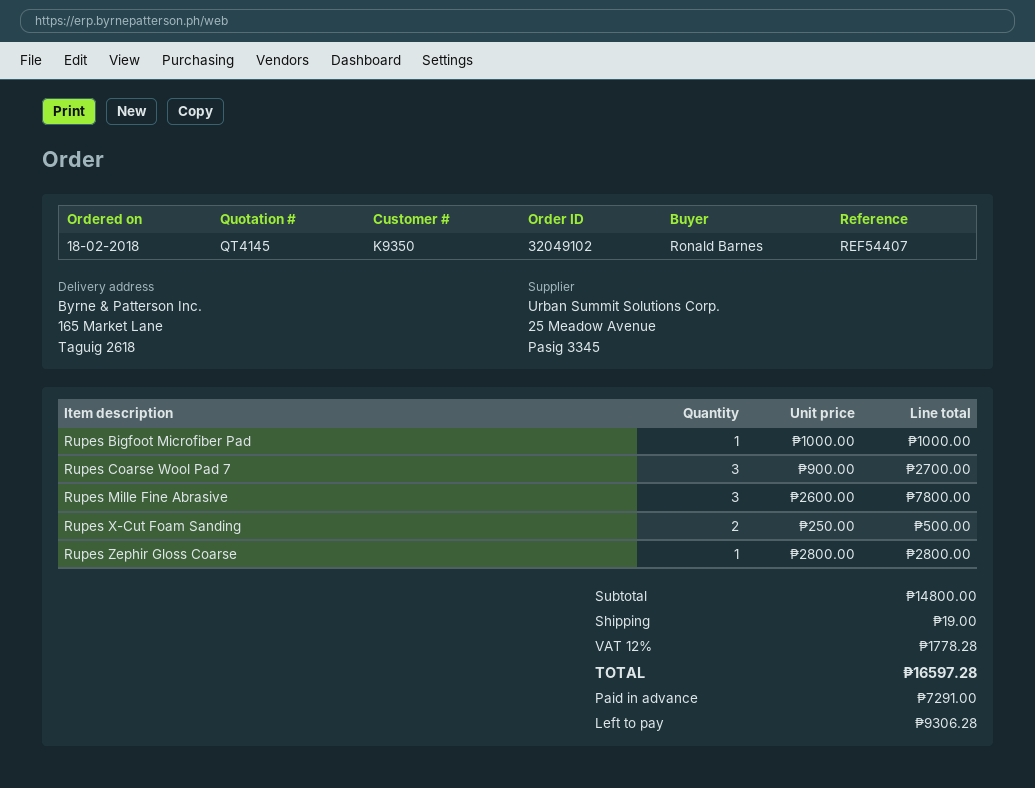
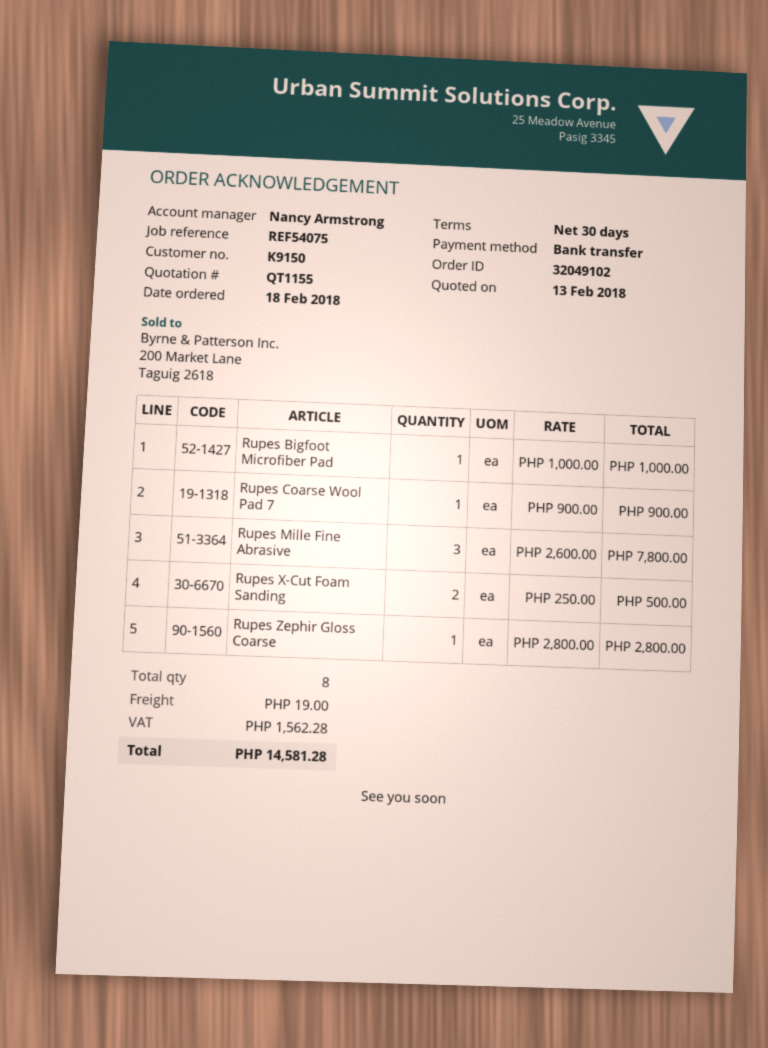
quote number: QT4145 -> QT1155
customer number: K9350 -> K9150
reference: REF54407 -> REF54075
Rupes Coarse Wool Pad 7: 3 x 900.00 = 2700.00 -> 1 x 900.00 = 900.00
tax: 1778.28 -> 1562.28
total: 16597.28 -> 14581.28

